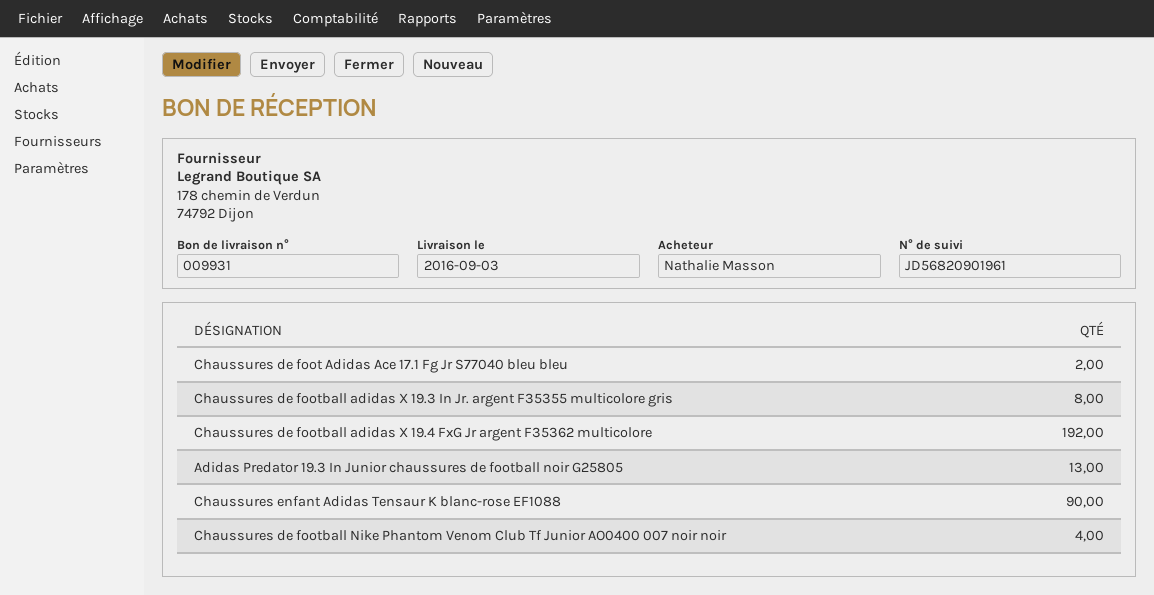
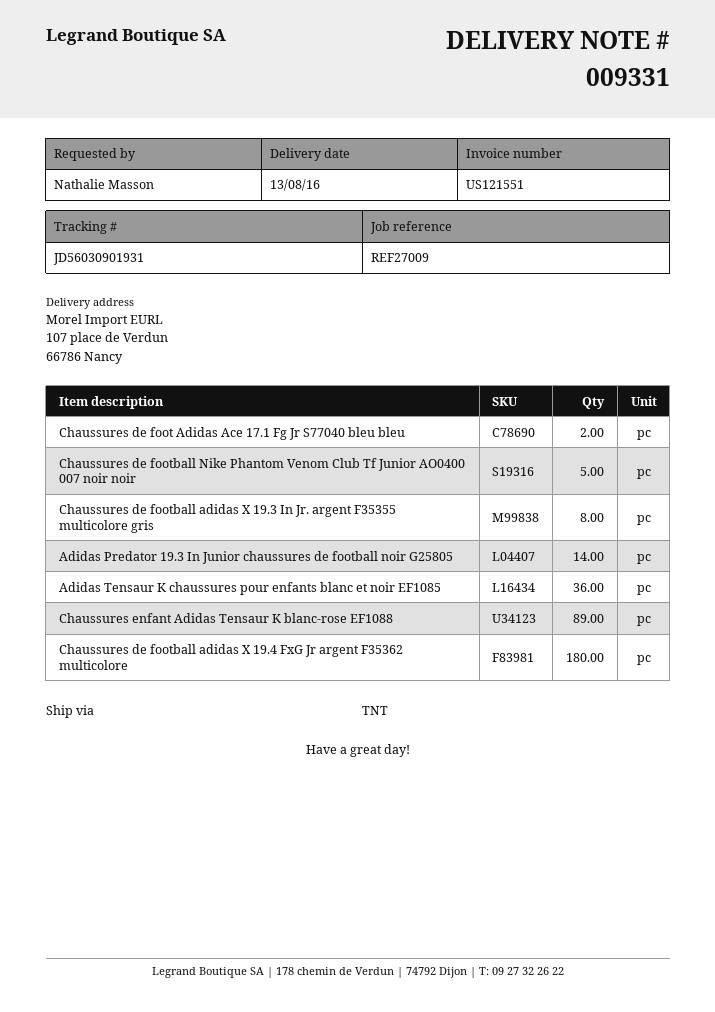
delivery note number: 009931 -> 009331
delivery date: 2016-09-03 -> 2016-08-13
tracking number: JD56820901961 -> JD56030901931
Chaussures de football adidas X 19.4 FxG Jr argent F35362 multicolore: 192 -> 180
Adidas Predator 19.3 In Junior chaussures de football noir G25805: 13 -> 14
Chaussures enfant Adidas Tensaur K blanc-rose EF1088: 90 -> 89
Chaussures de football Nike Phantom Venom Club Tf Junior AO0400 007 noir noir: 4 -> 5
Adidas Tensaur K chaussures pour enfants blanc et noir EF1085: none -> 36

